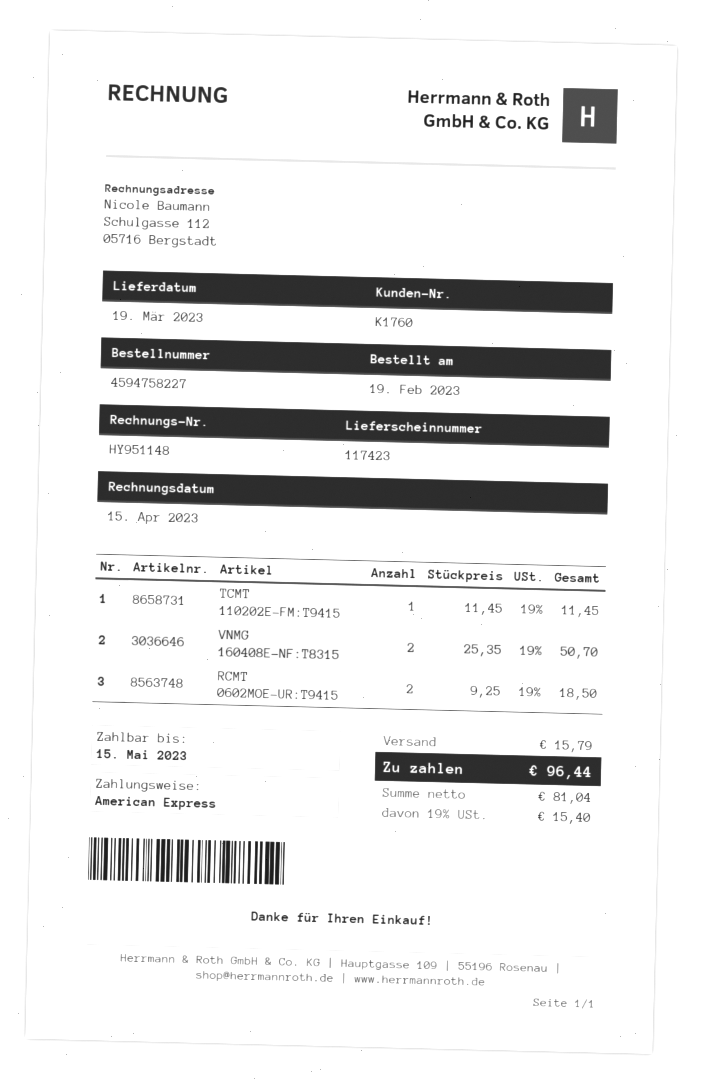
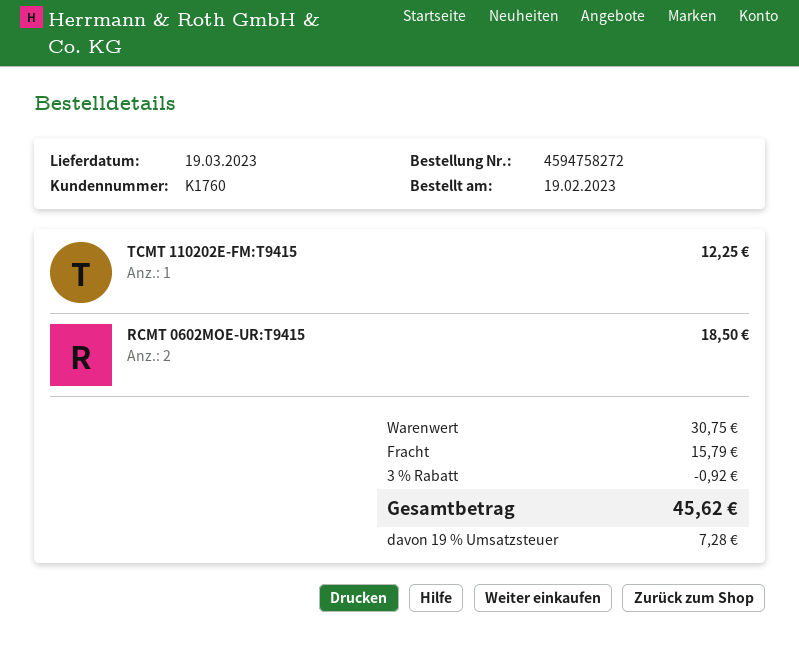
order number: 4594758227 -> 4594758272
TCMT 110202E-FM:T9415: 1 for 11.45 -> 1 for 12.25
VNMG 160408E-NF:T8315: 2 for 50.70 -> none
discount: none -> 3% = 0.92
tax: 19% = 15.40 -> 19% = 7.28
total: 96.44 -> 45.62

